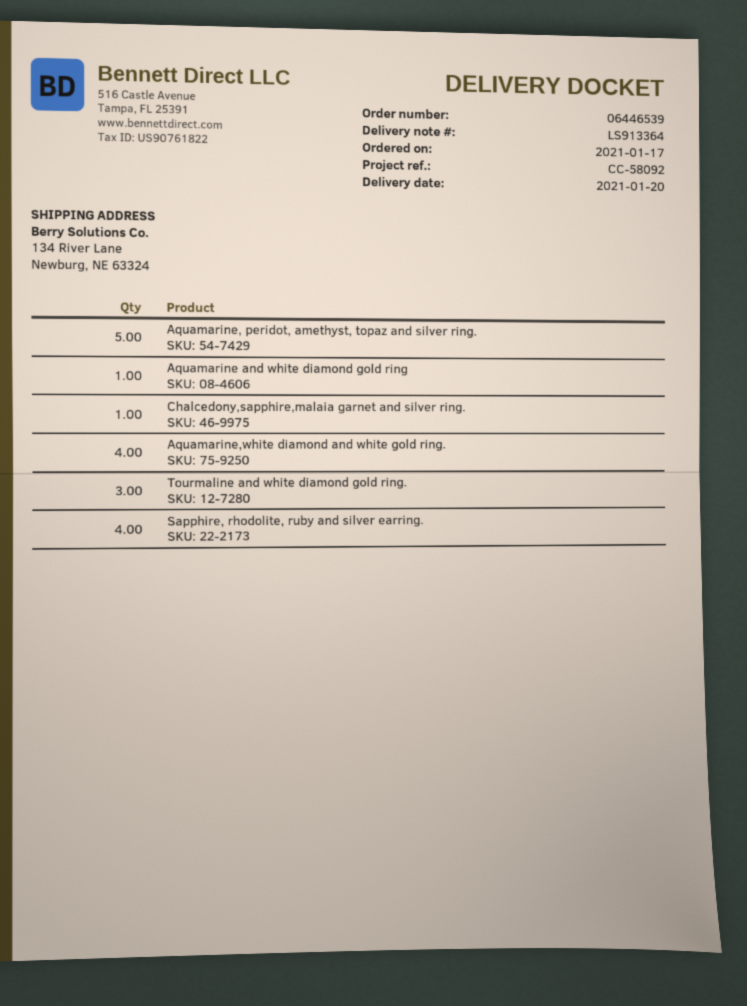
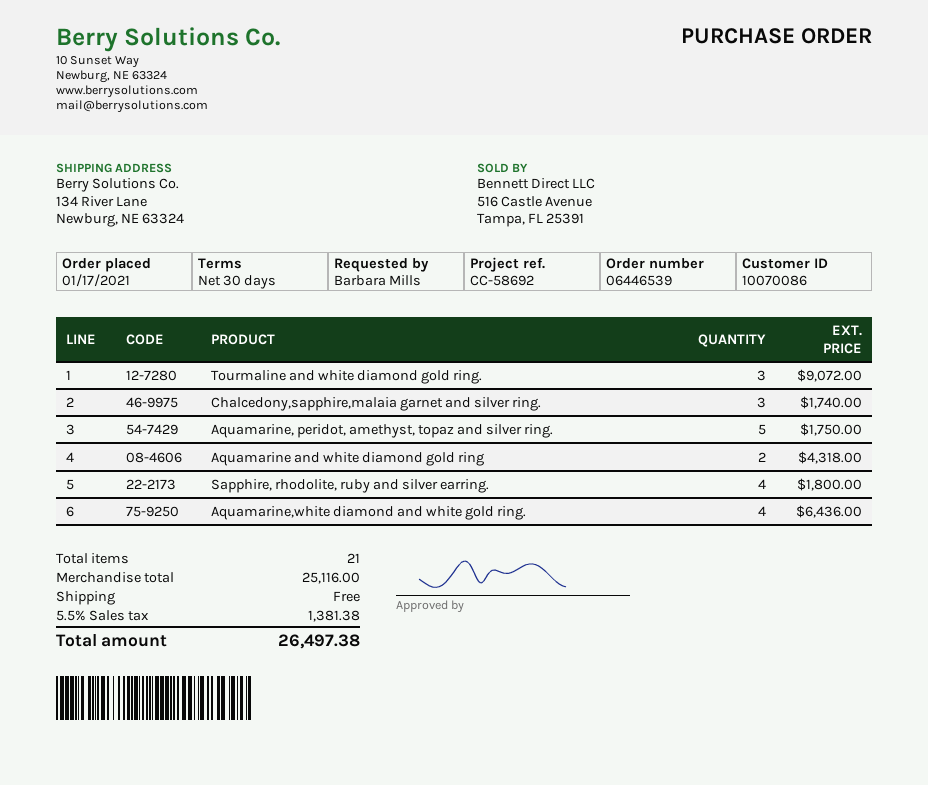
reference: CC-58092 -> CC-58692
Aquamarine and white diamond gold ring: 1 -> 2
Chalcedony,sapphire,malaia garnet and silver ring.: 1 -> 3

